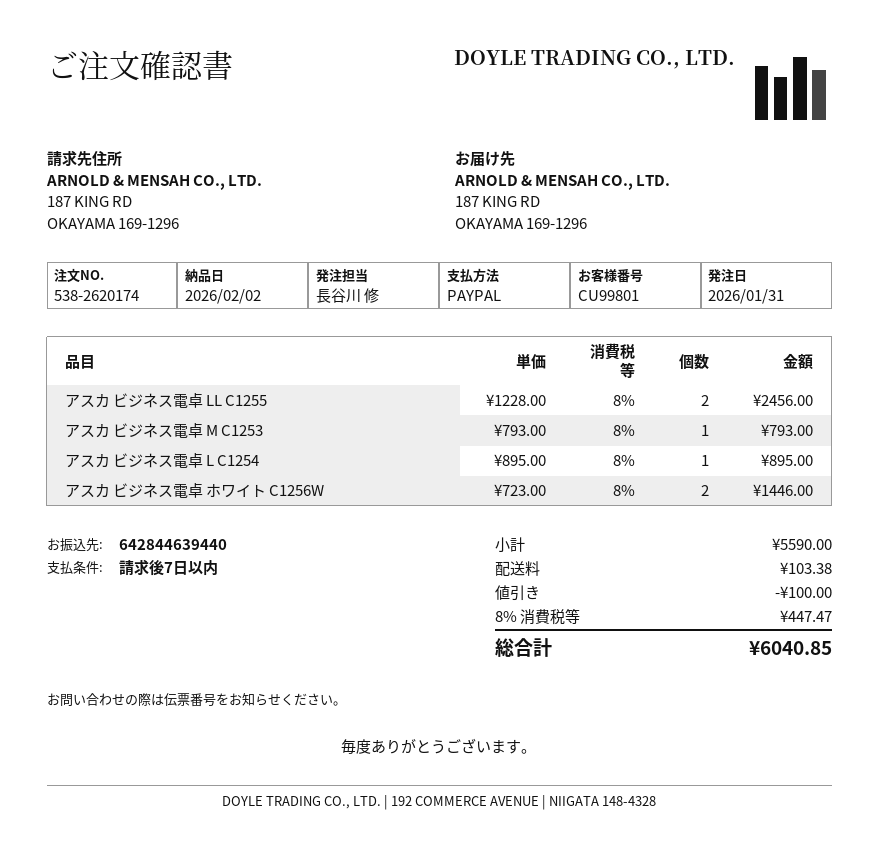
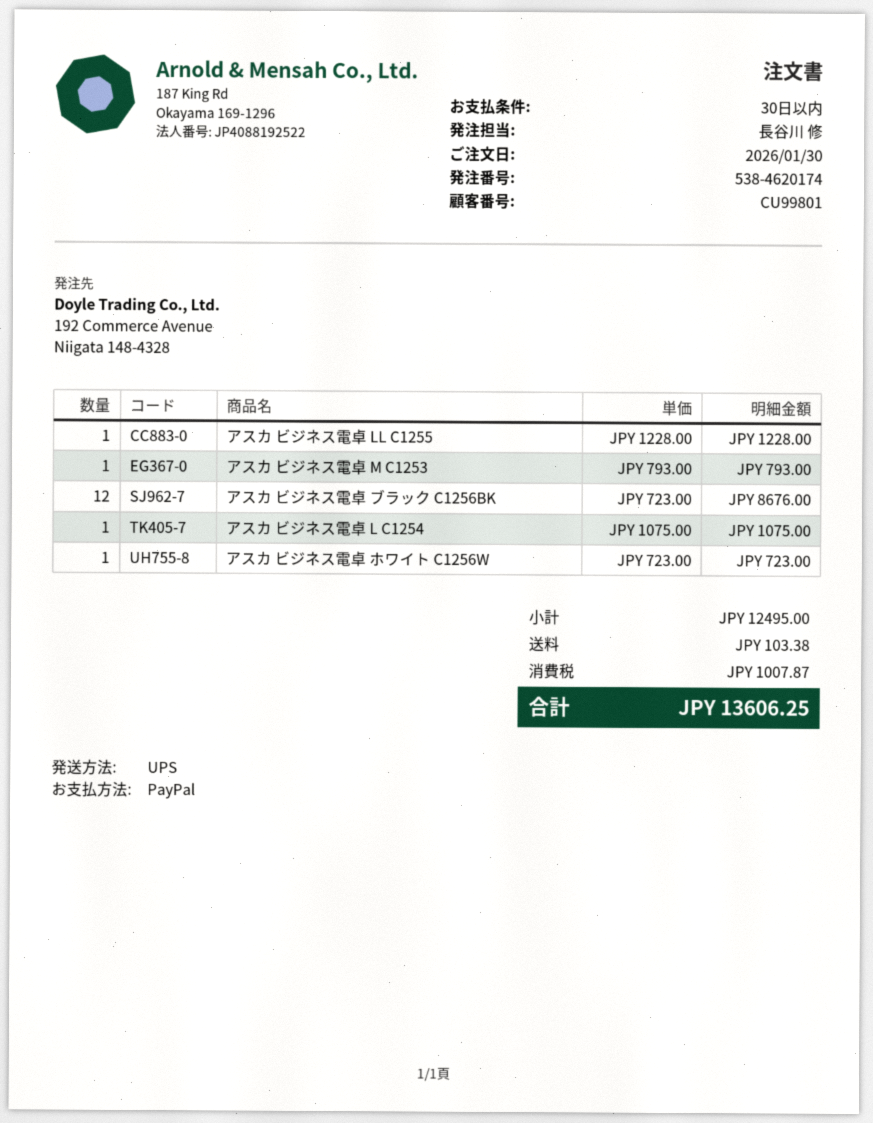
order number: 538-2620174 -> 538-4620174
order date: 2026-01-31 -> 2026-01-30
payment terms: 7 days -> 30 days
アスカ ビジネス電卓 LL C1255: 2 x 1228.00 = 2456.00 -> 1 x 1228.00 = 1228.00
アスカ ビジネス電卓 L C1254: 1 x 895.00 = 895.00 -> 1 x 1075.00 = 1075.00
アスカ ビジネス電卓 ホワイト C1256W: 2 x 723.00 = 1446.00 -> 1 x 723.00 = 723.00
アスカ ビジネス電卓 ブラック C1256BK: none -> 12 x 723.00 = 8676.00
subtotal: 5590.00 -> 12495.00
discount: 100.00 -> none
tax: 447.47 -> 1007.87
total: 6040.85 -> 13606.25

